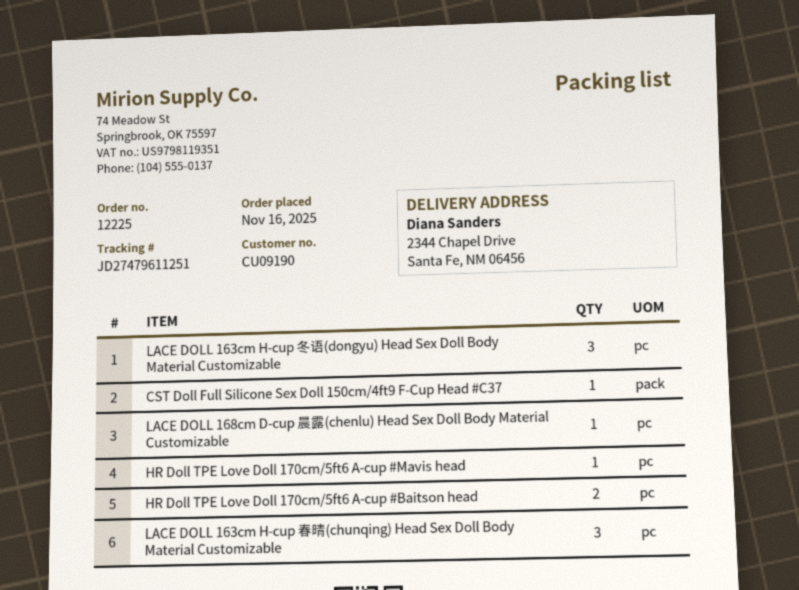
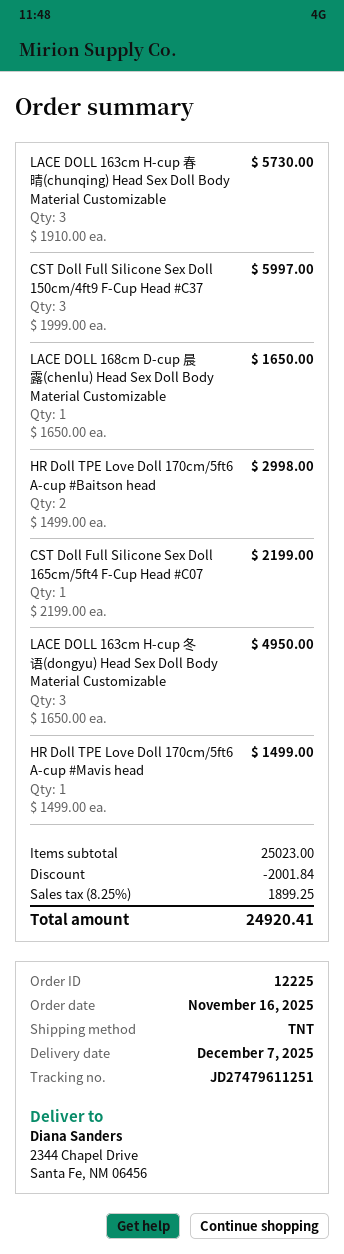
CST Doll Full Silicone Sex Doll 150cm/4ft9 F-Cup Head #C37: 1 -> 3
CST Doll Full Silicone Sex Doll 165cm/5ft4 F-Cup Head #C07: none -> 1

